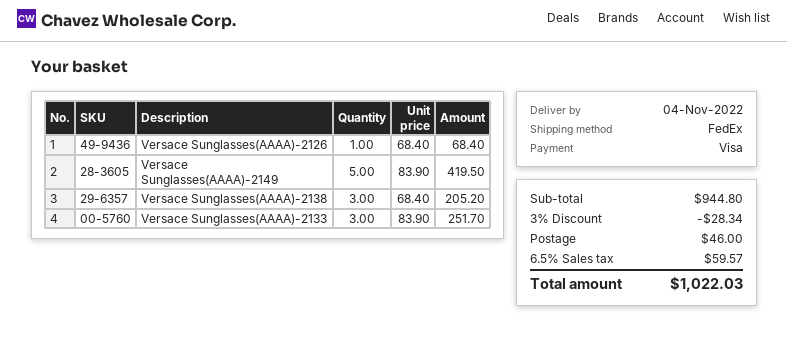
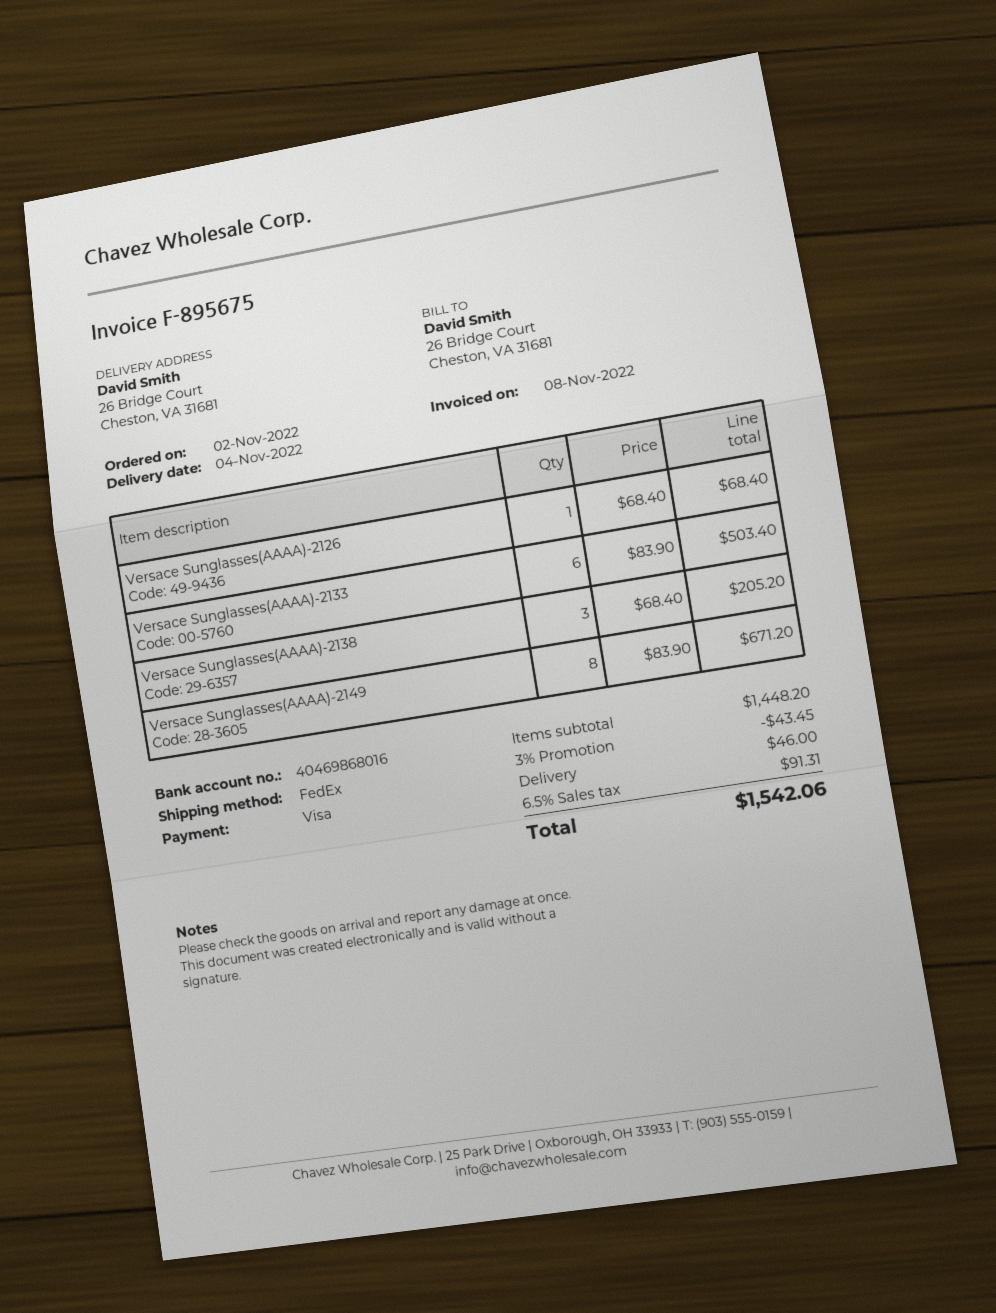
Versace Sunglasses(AAAA)-2149: 5 x 83.90 = 419.50 -> 8 x 83.90 = 671.20
Versace Sunglasses(AAAA)-2133: 3 x 83.90 = 251.70 -> 6 x 83.90 = 503.40
subtotal: 944.80 -> 1448.20
discount: 3% = 28.34 -> 3% = 43.45
tax: 6.5% = 59.57 -> 6.5% = 91.31
total: 1022.03 -> 1542.06

